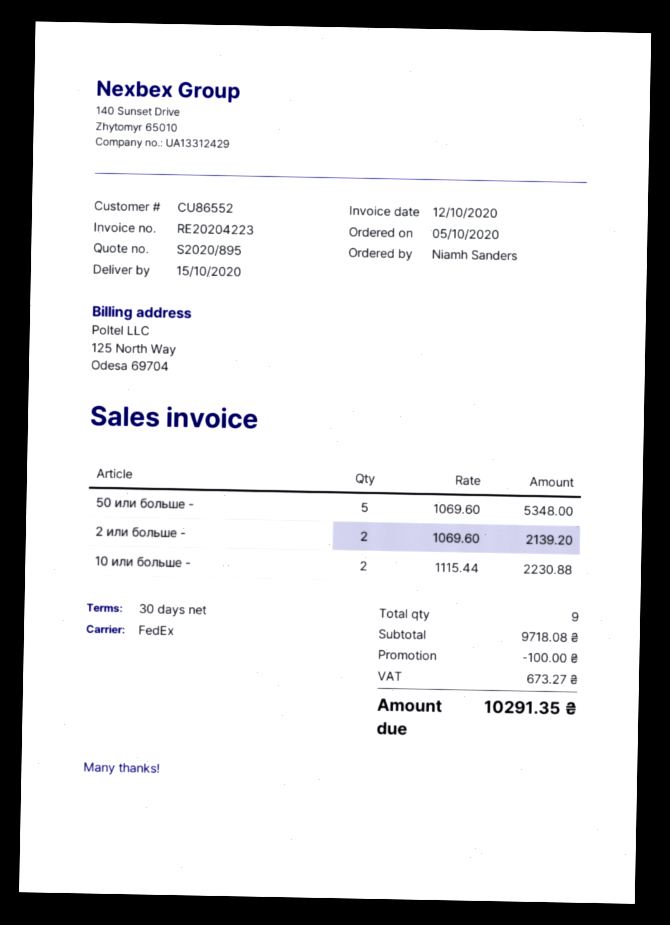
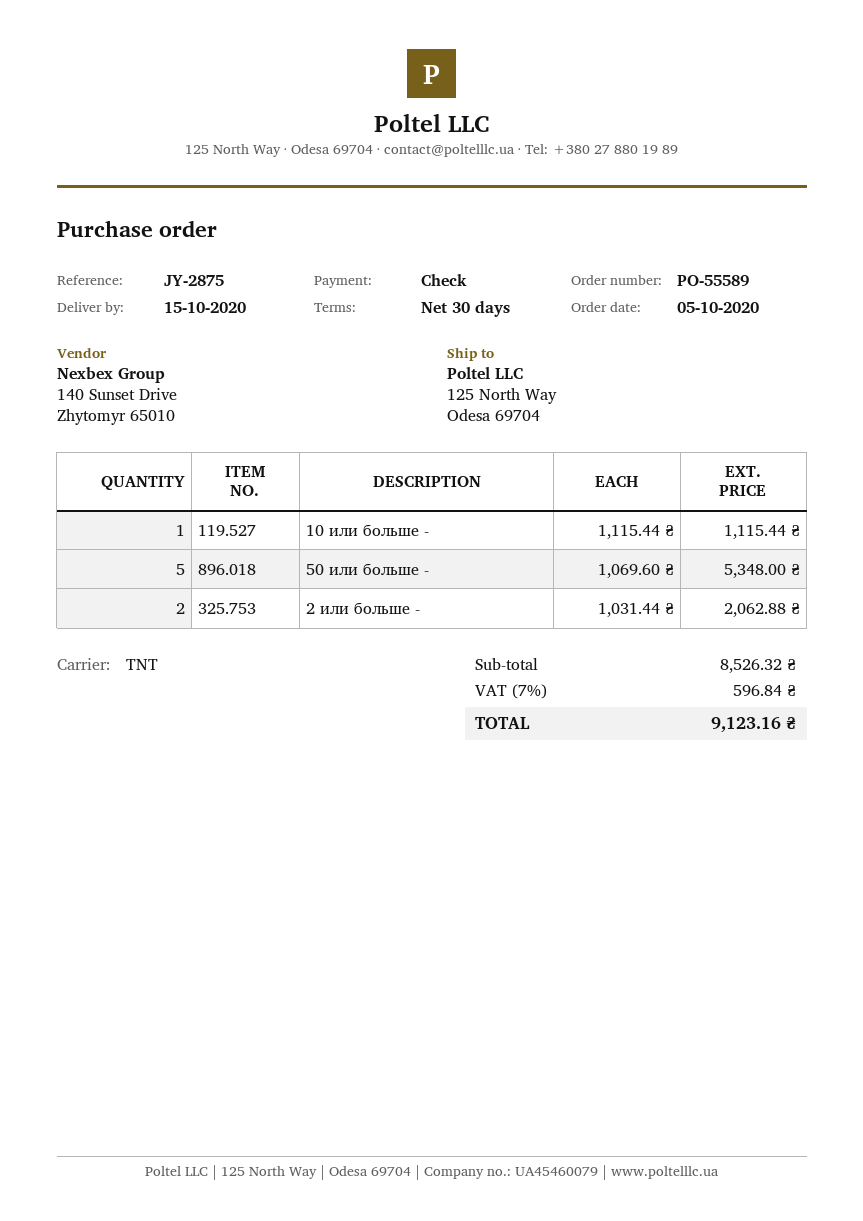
shipping method: FedEx -> TNT
2 или больше -: 2 x 1069.60 = 2139.20 -> 2 x 1031.44 = 2062.88
10 или больше -: 2 x 1115.44 = 2230.88 -> 1 x 1115.44 = 1115.44
subtotal: 9718.08 -> 8526.32
discount: 100.00 -> none
tax: 673.27 -> 596.84
total: 10291.35 -> 9123.16

